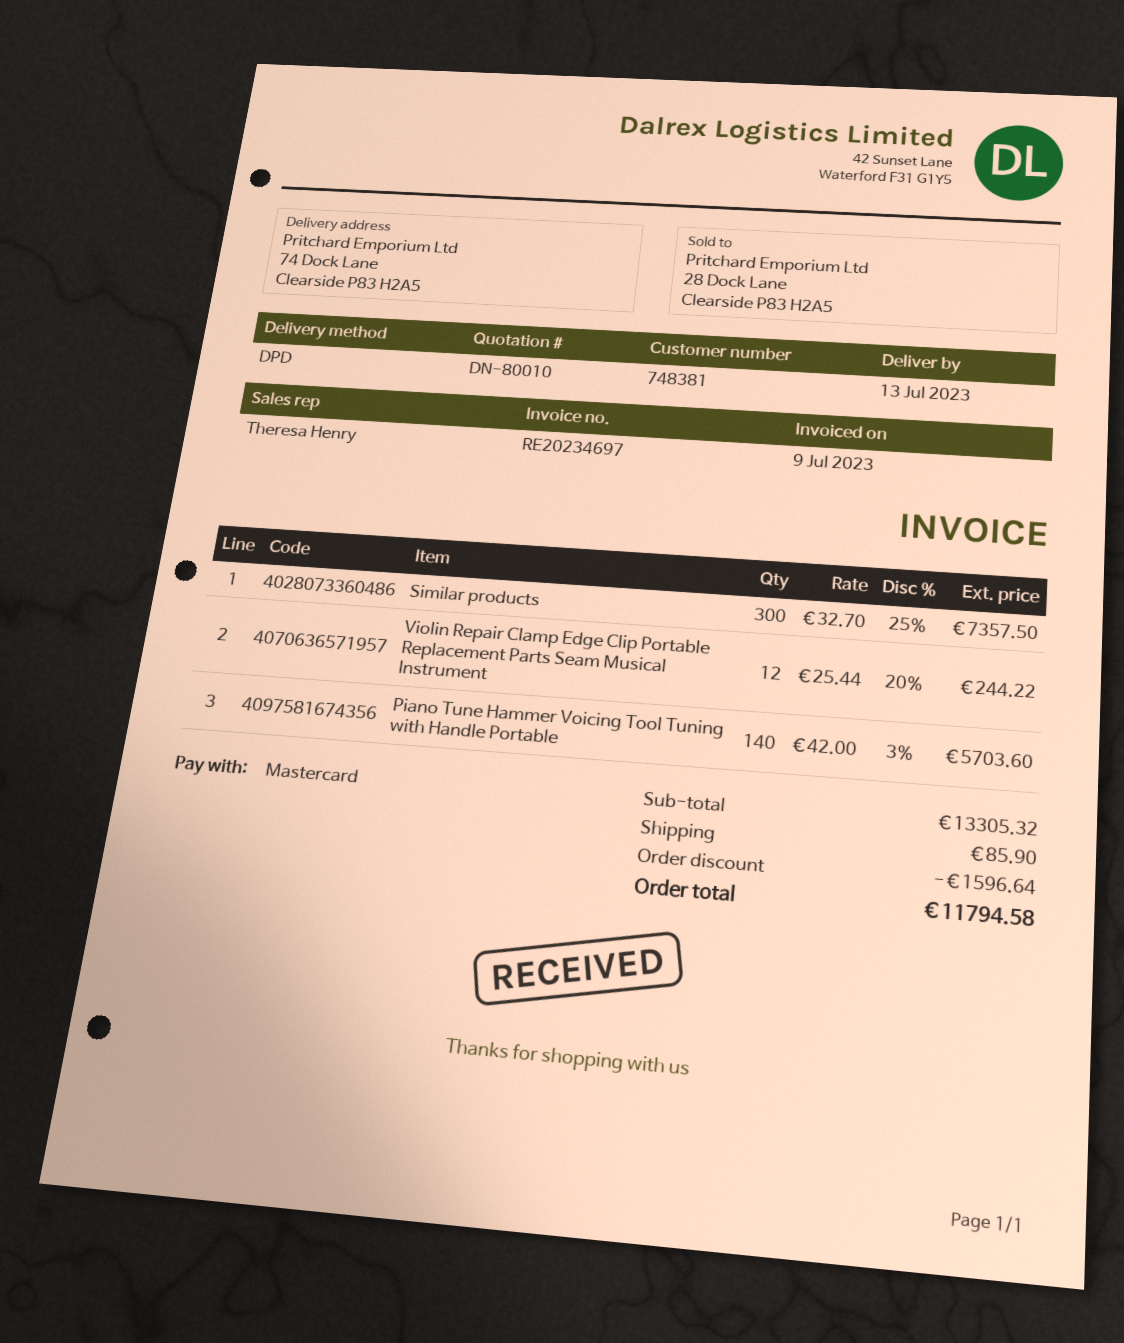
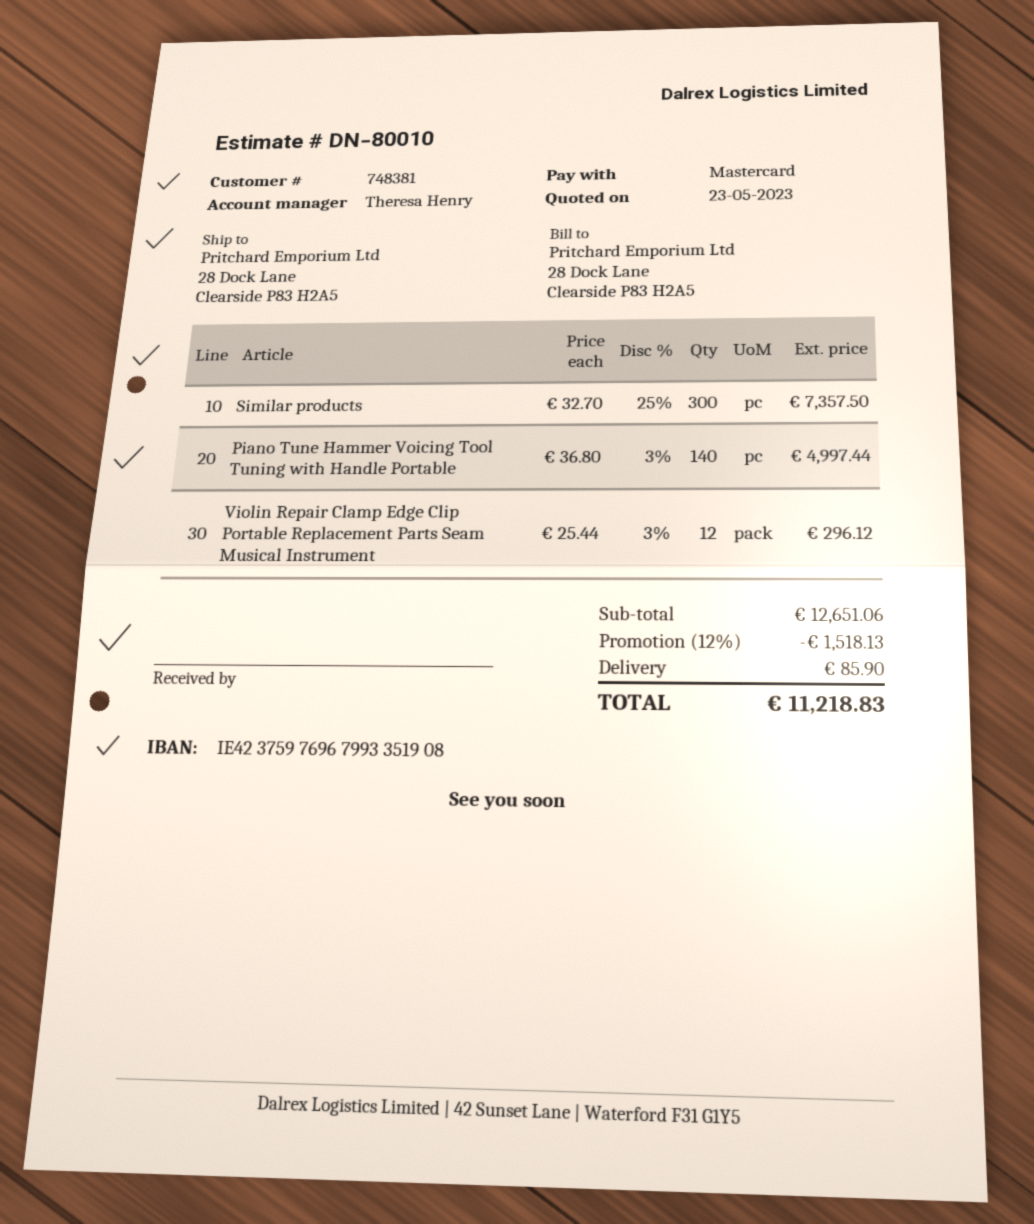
ship to: 74 Dock Lane, Clearside P83 H2A5 -> 28 Dock Lane, Clearside P83 H2A5
Violin Repair Clamp Edge Clip Portable Replacement Parts Seam Musical Instrument: 12 x 25.44 - 20% = 244.22 -> 12 x 25.44 - 3% = 296.12
Piano Tune Hammer Voicing Tool Tuning with Handle Portable: 140 x 42.00 - 3% = 5703.60 -> 140 x 36.80 - 3% = 4997.44
subtotal: 13305.32 -> 12651.06
discount: 1596.64 -> 1518.13
total: 11794.58 -> 11218.83

